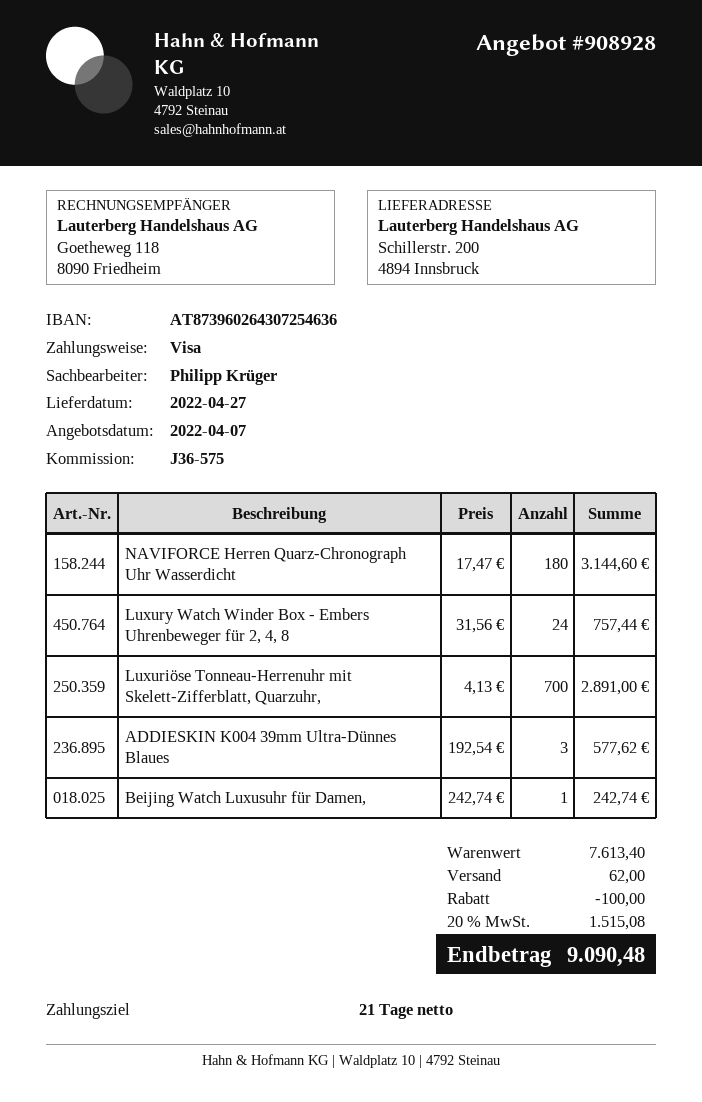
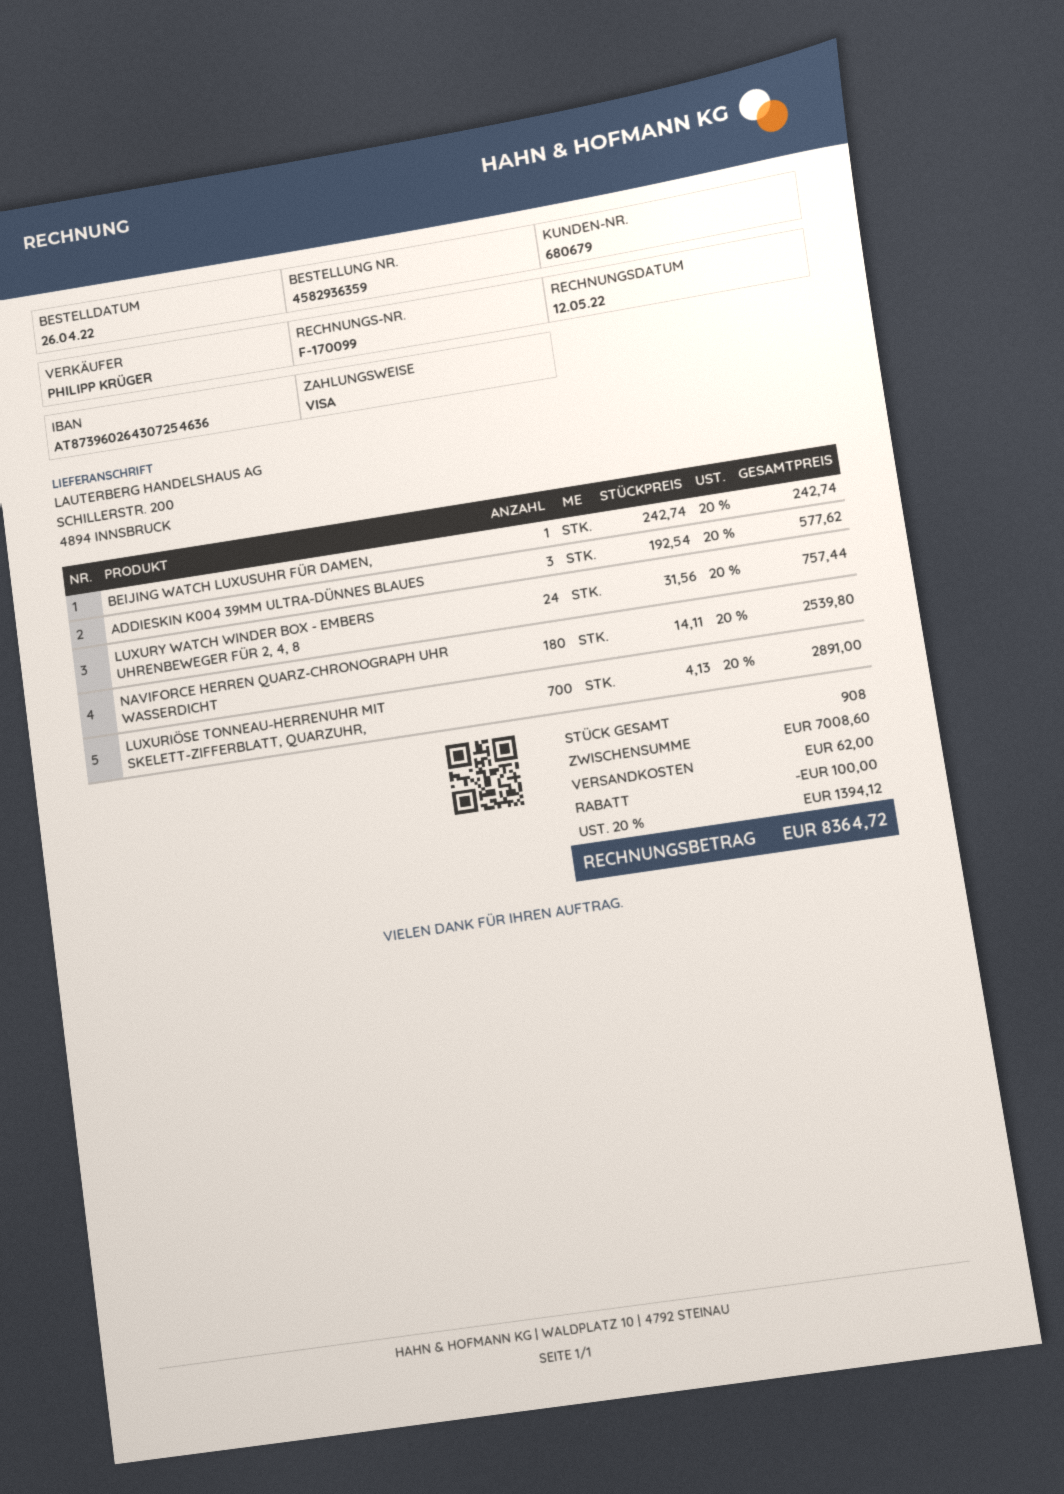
NAVIFORCE Herren Quarz-Chronograph Uhr Wasserdicht: 180 x 17.47 = 3144.60 -> 180 x 14.11 = 2539.80
subtotal: 7613.40 -> 7008.60
tax: 20% = 1515.08 -> 20% = 1394.12
total: 9090.48 -> 8364.72

